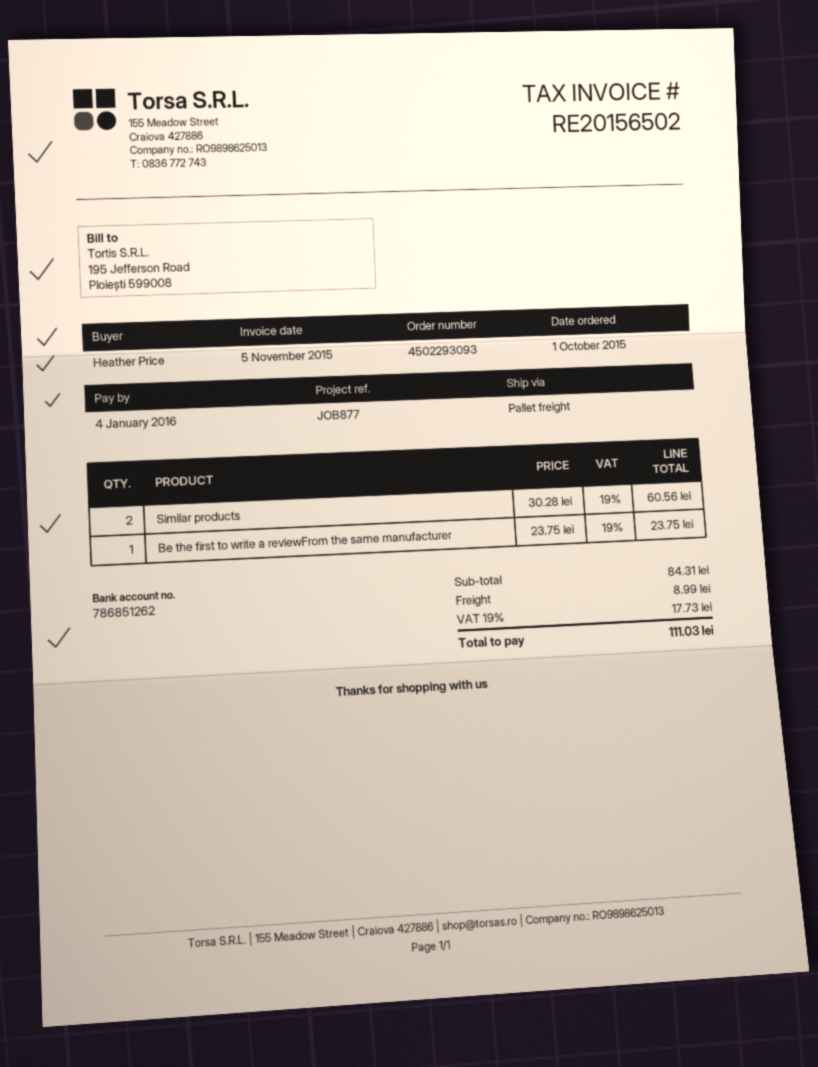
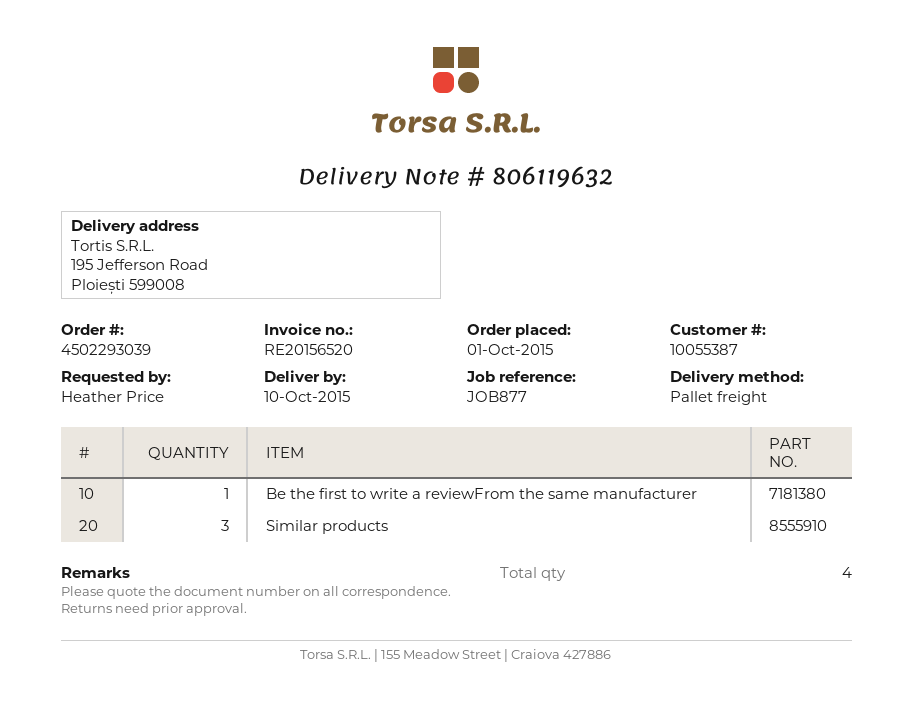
order number: 4502293093 -> 4502293039
invoice number: RE20156502 -> RE20156520
Similar products: 2 -> 3

